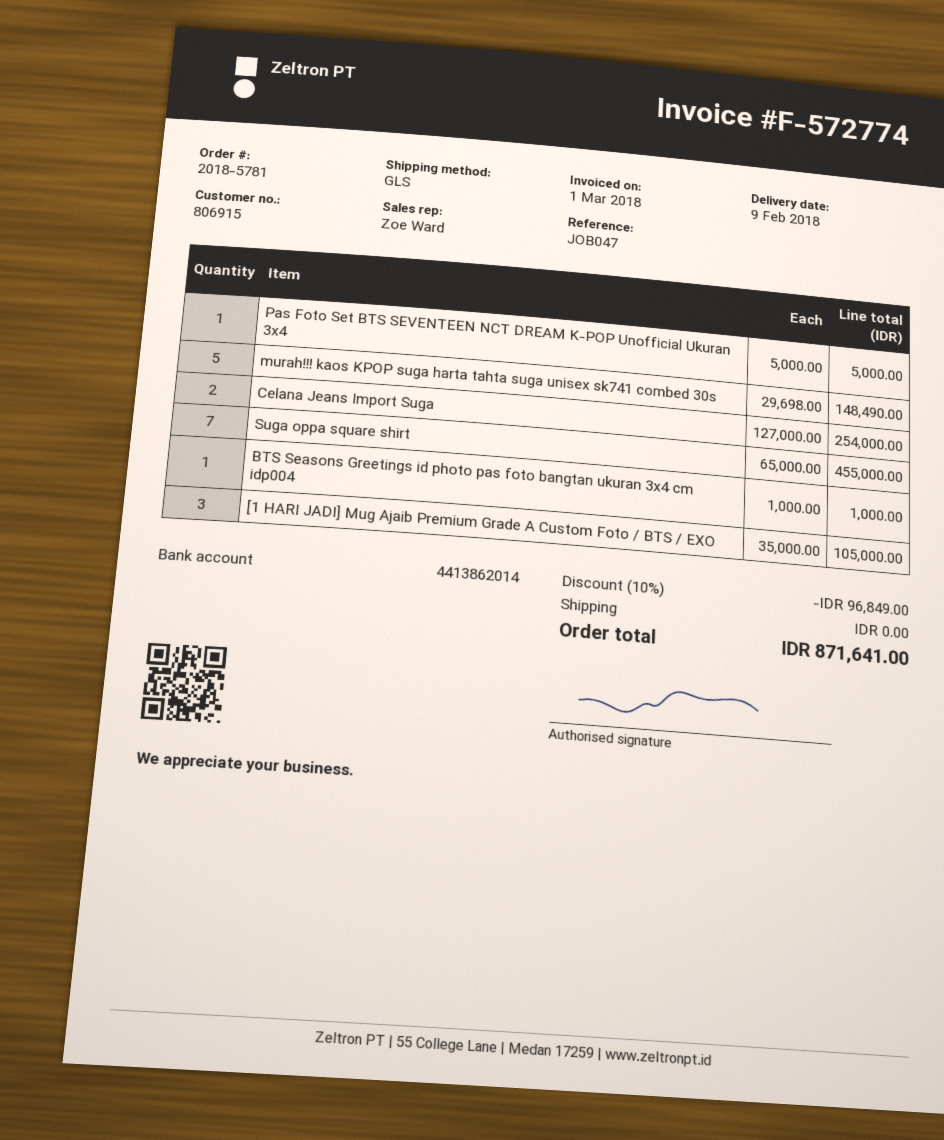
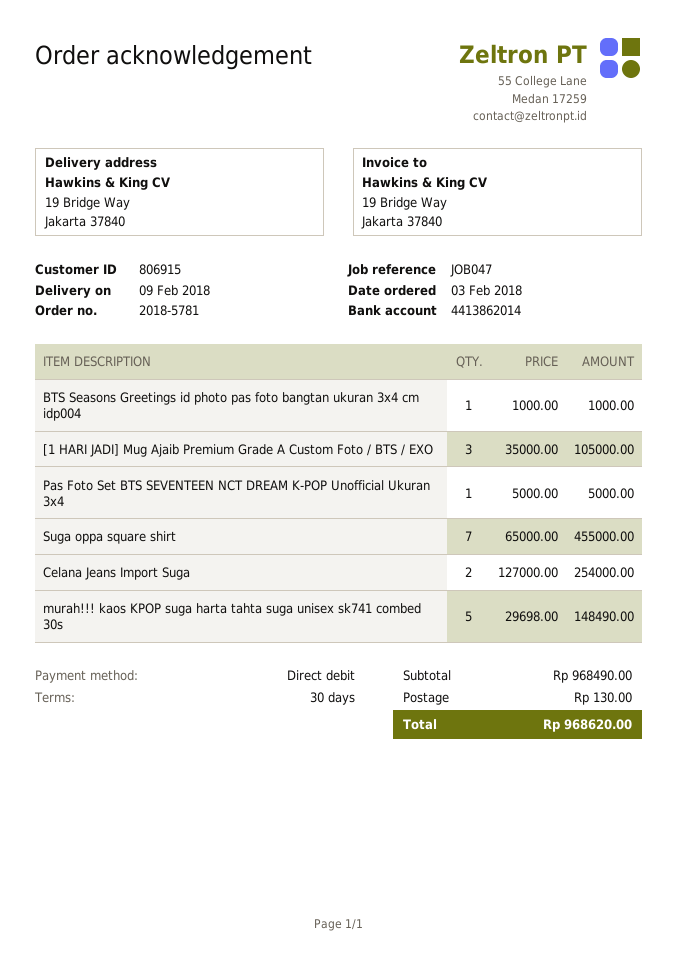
discount: 10% = 96849.00 -> none
shipping: 0.00 -> 130.00
total: 871641.00 -> 968620.00

